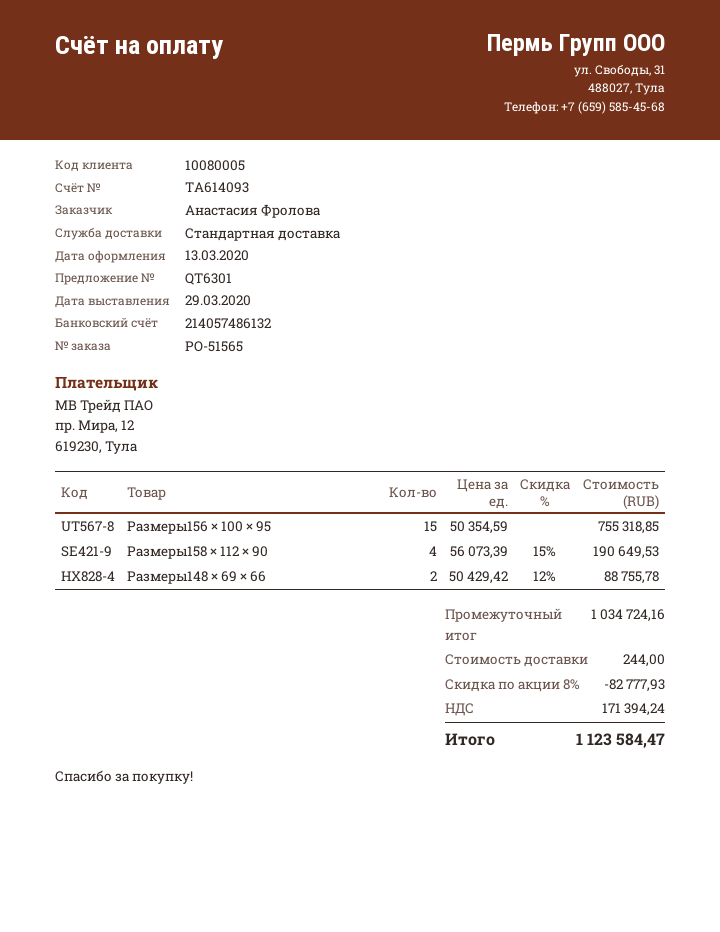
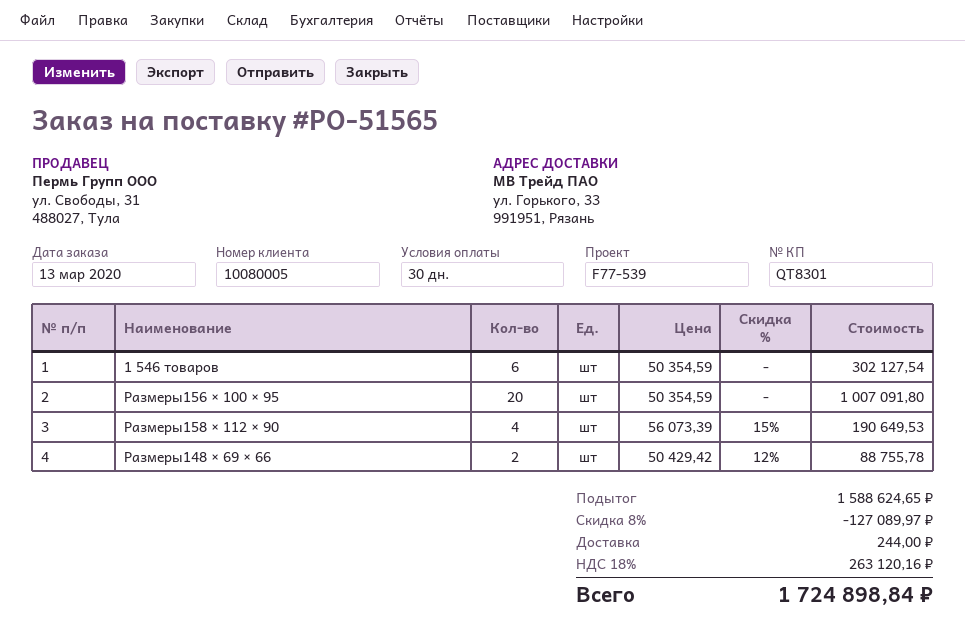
quote number: QT6301 -> QT8301
Размеры156 × 100 × 95: 15 x 50354.59 = 755318.85 -> 20 x 50354.59 = 1007091.80
1 546 товаров: none -> 6 x 50354.59 = 302127.54
subtotal: 1034724.16 -> 1588624.65
discount: 8% = 82777.93 -> 8% = 127089.97
tax: 171394.24 -> 263120.16
total: 1123584.47 -> 1724898.84

